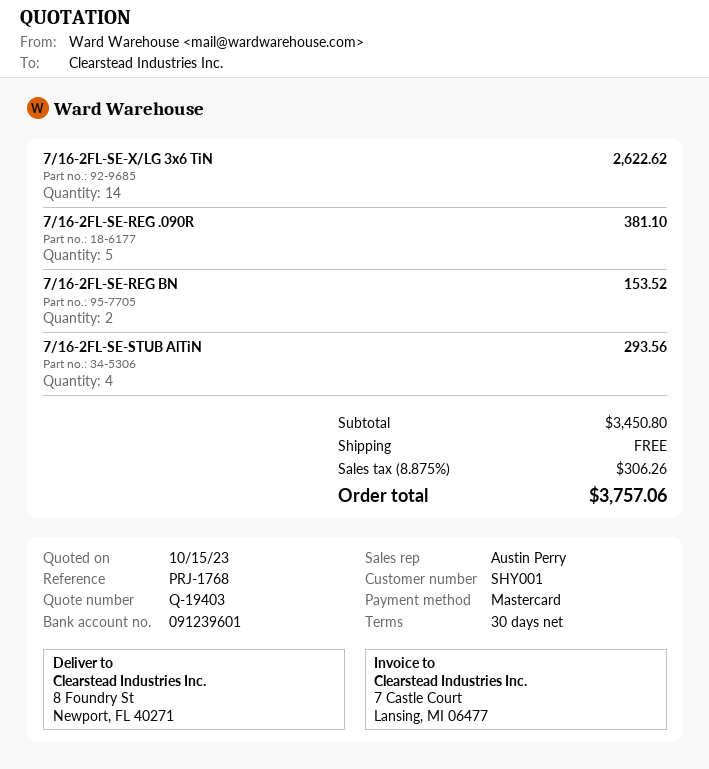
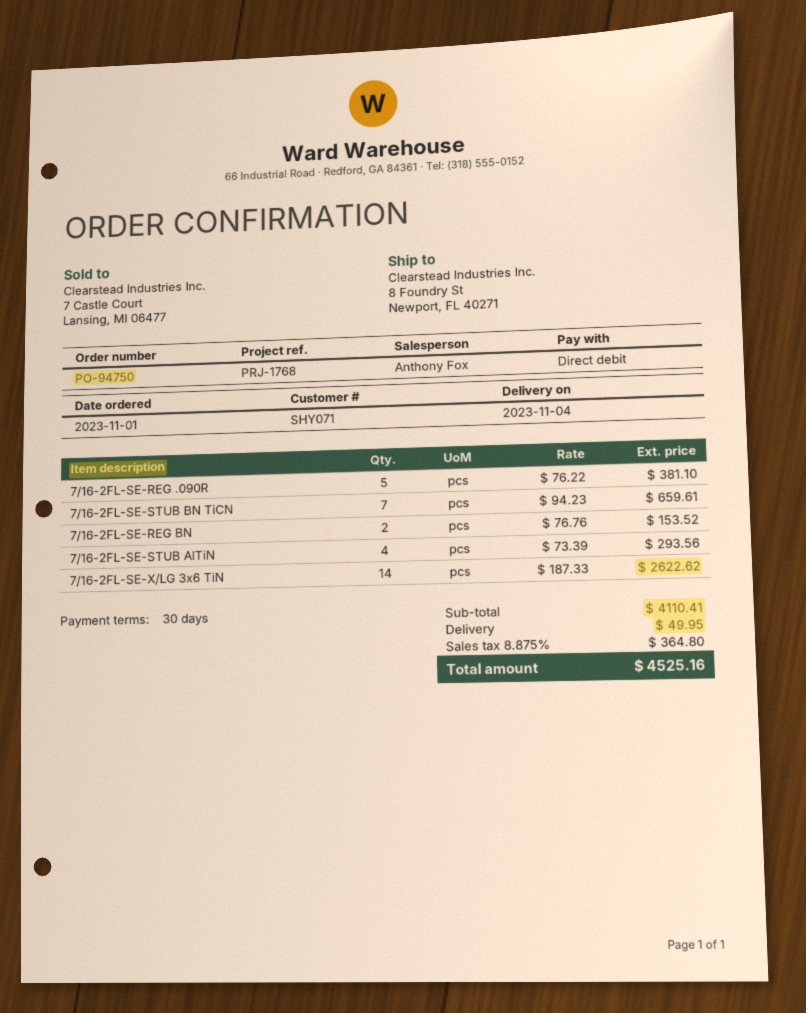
customer number: SHY001 -> SHY071
sales rep: Austin Perry -> Anthony Fox
payment method: Mastercard -> direct debit
7/16-2FL-SE-STUB BN TiCN: none -> 7 for 659.61
subtotal: 3450.80 -> 4110.41
shipping: 0.00 -> 49.95
tax: 8.875% = 306.26 -> 8.875% = 364.80
total: 3757.06 -> 4525.16

